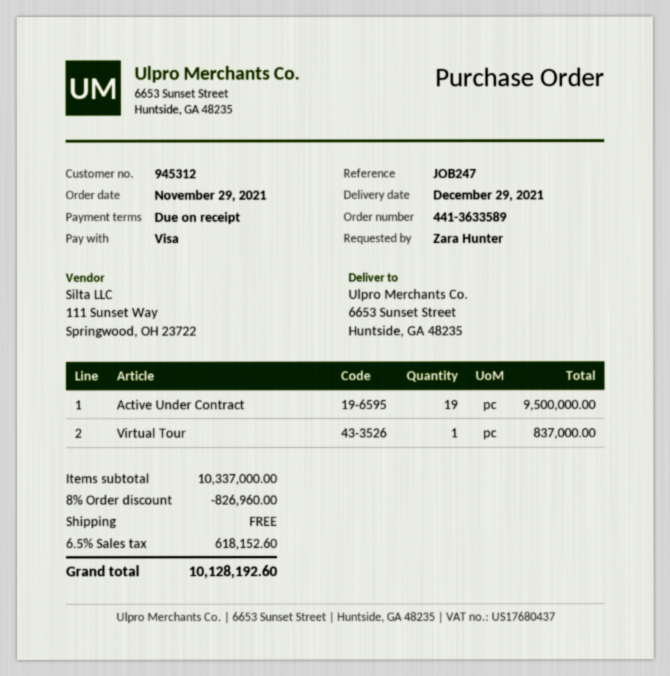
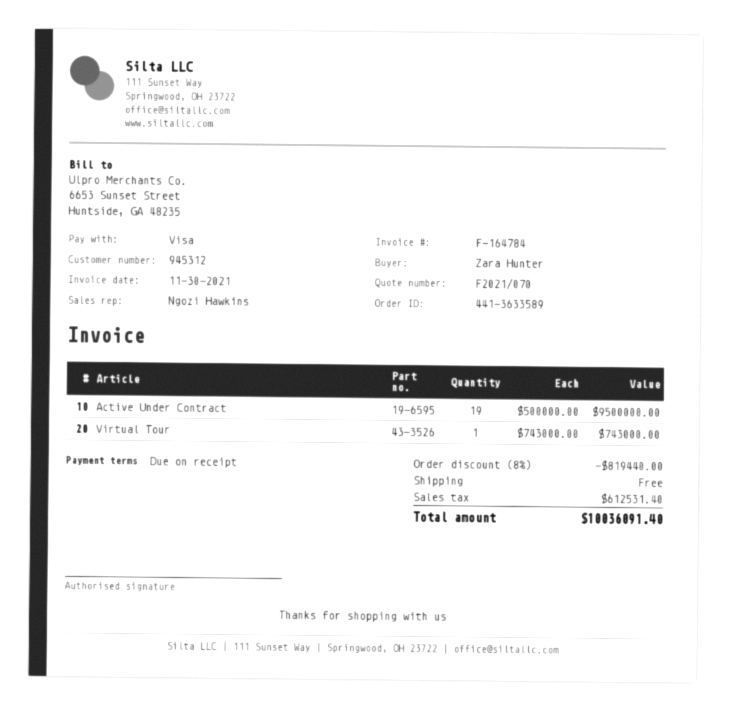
Virtual Tour: 1 for 837000.00 -> 1 for 743000.00
discount: 8% = 826960.00 -> 8% = 819440.00
tax: 618152.60 -> 612531.40
total: 10128192.60 -> 10036091.40

